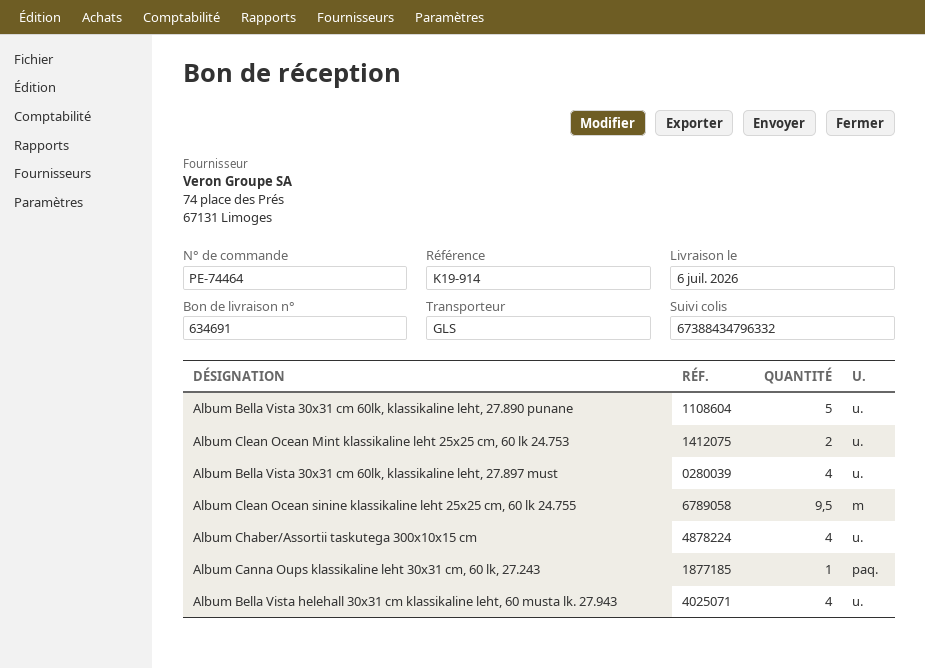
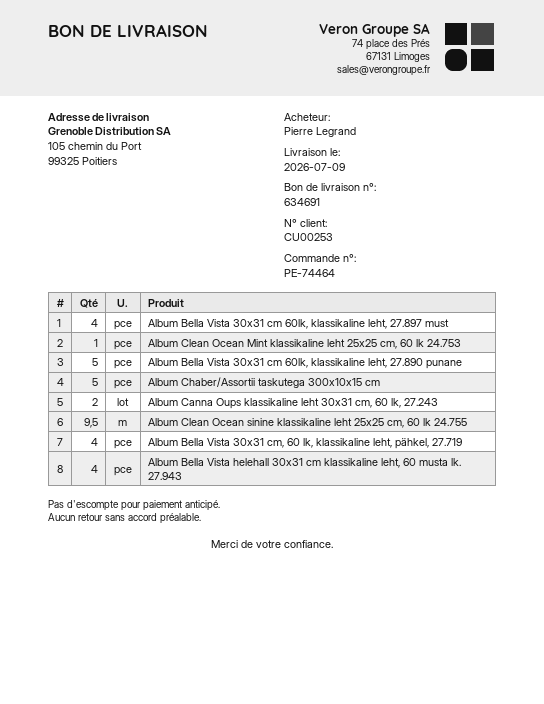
delivery date: 2026-07-06 -> 2026-07-09
Album Clean Ocean Mint klassikaline leht 25x25 cm, 60 lk 24.753: 2 -> 1
Album Chaber/Assortii taskutega 300x10x15 cm: 4 -> 5
Album Canna Oups klassikaline leht 30x31 cm, 60 lk, 27.243: 1 -> 2
Album Bella Vista 30x31 cm, 60 lk, klassikaline leht, pähkel, 27.719: none -> 4

